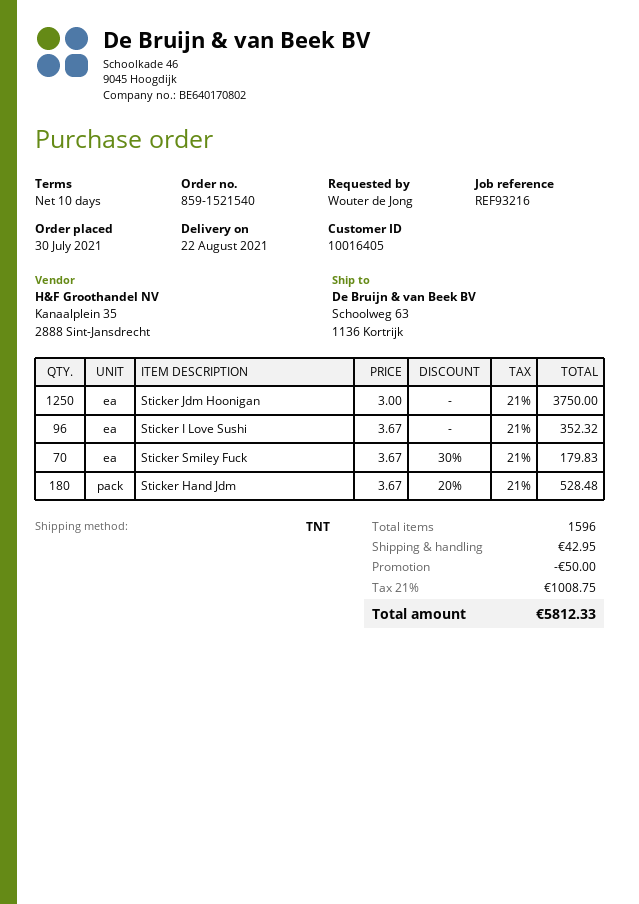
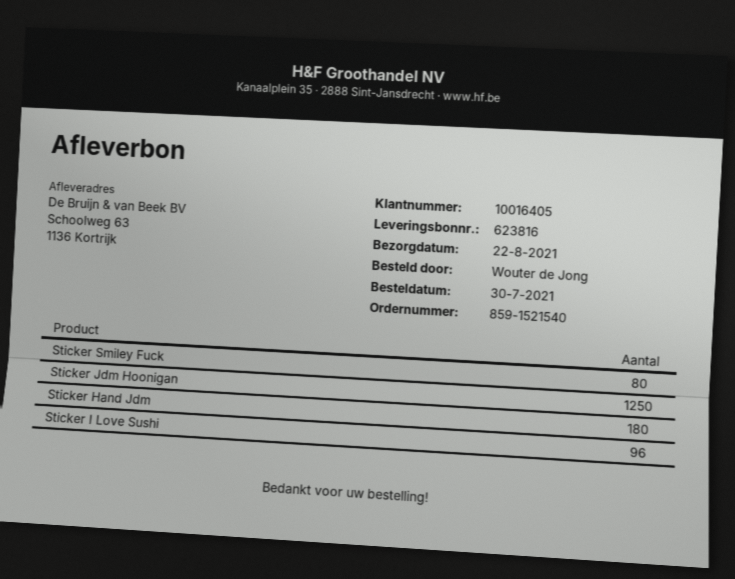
Sticker Smiley Fuck: 70 -> 80

